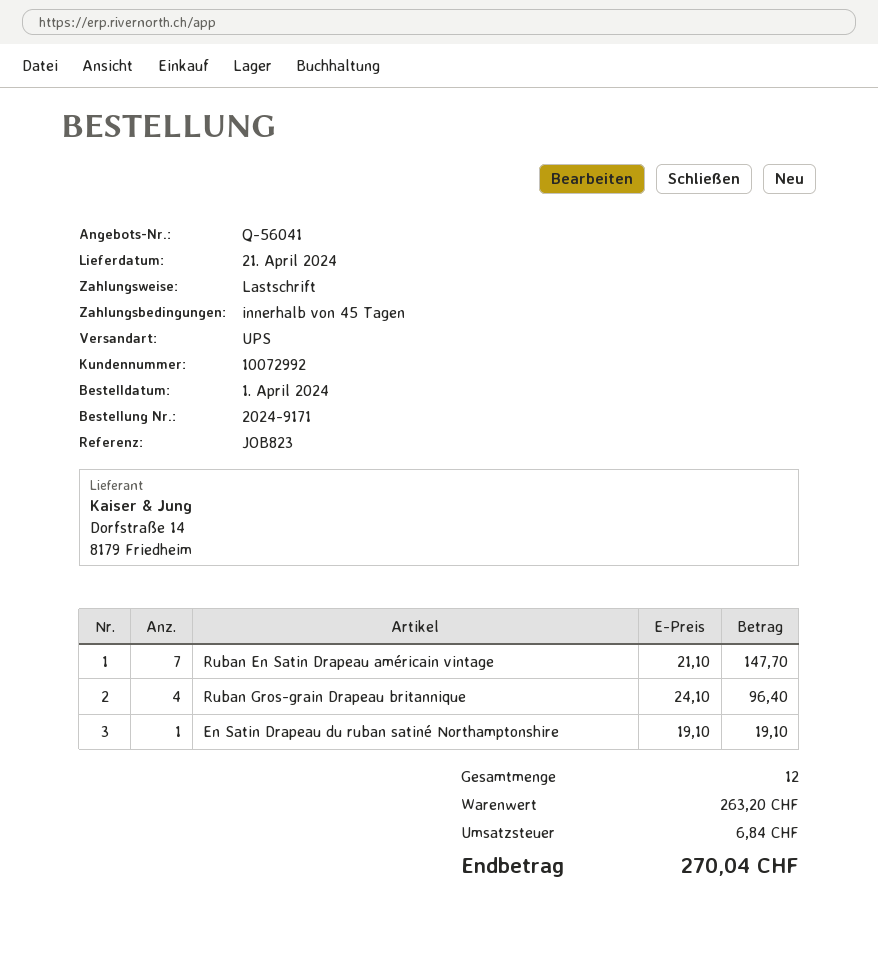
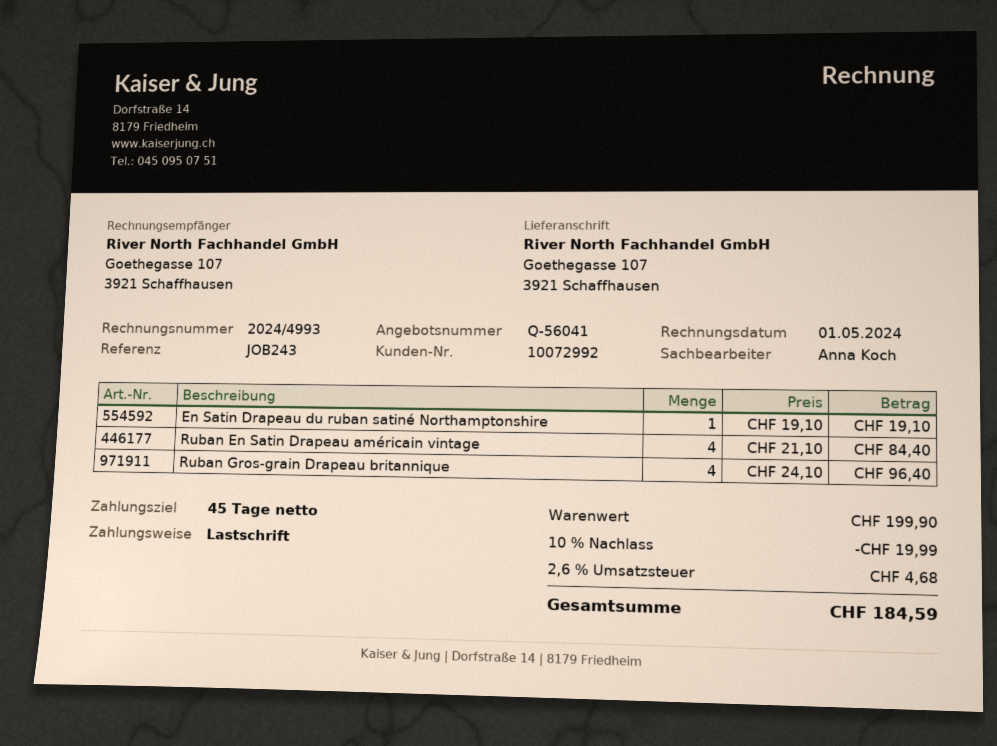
reference: JOB823 -> JOB243
Ruban En Satin Drapeau américain vintage: 7 x 21.10 = 147.70 -> 4 x 21.10 = 84.40
subtotal: 263.20 -> 199.90
discount: none -> 10% = 19.99
tax: 6.84 -> 4.68
total: 270.04 -> 184.59

